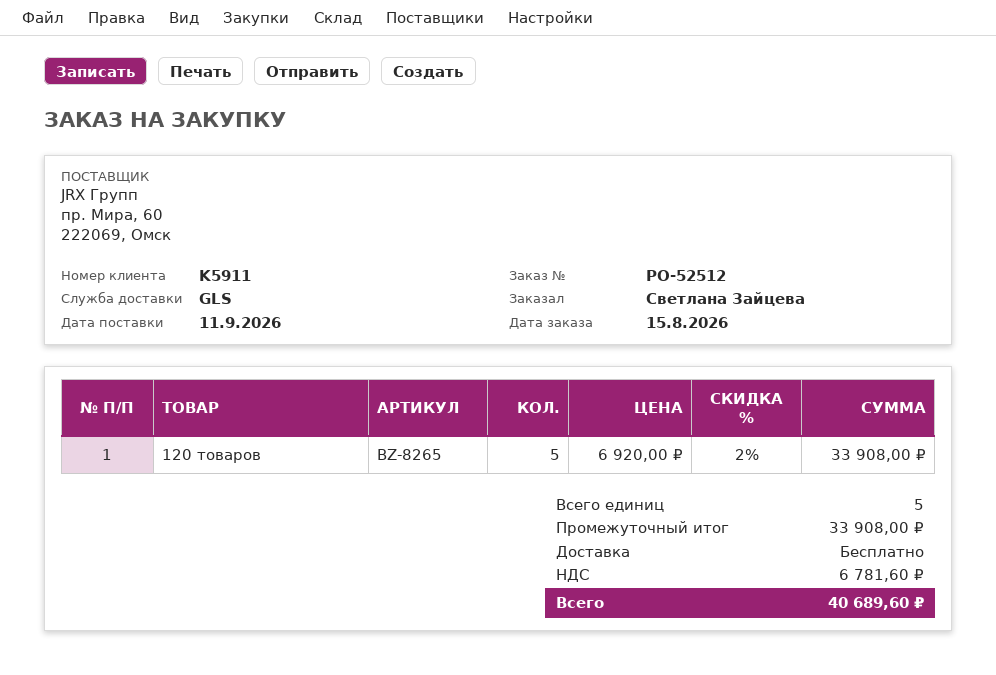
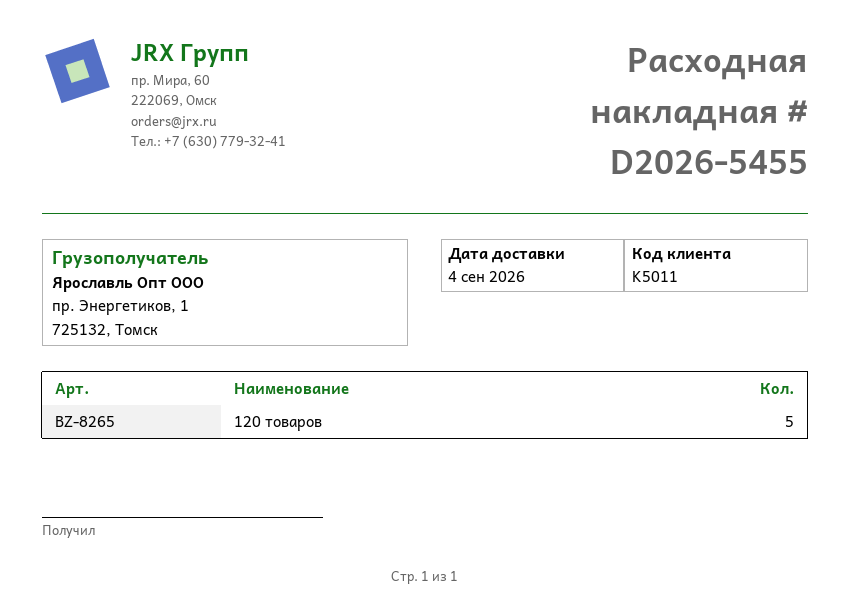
delivery date: 2026-09-11 -> 2026-09-04
customer number: K5911 -> K5011

